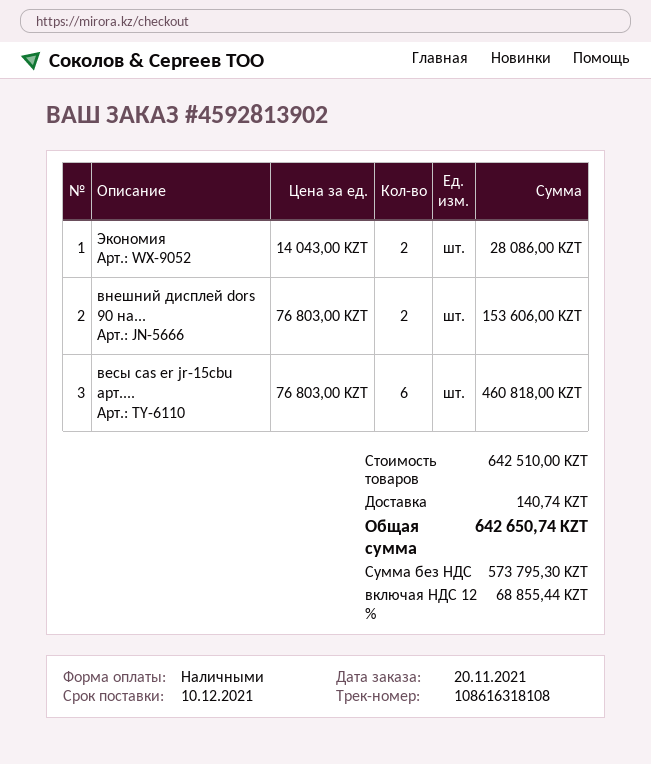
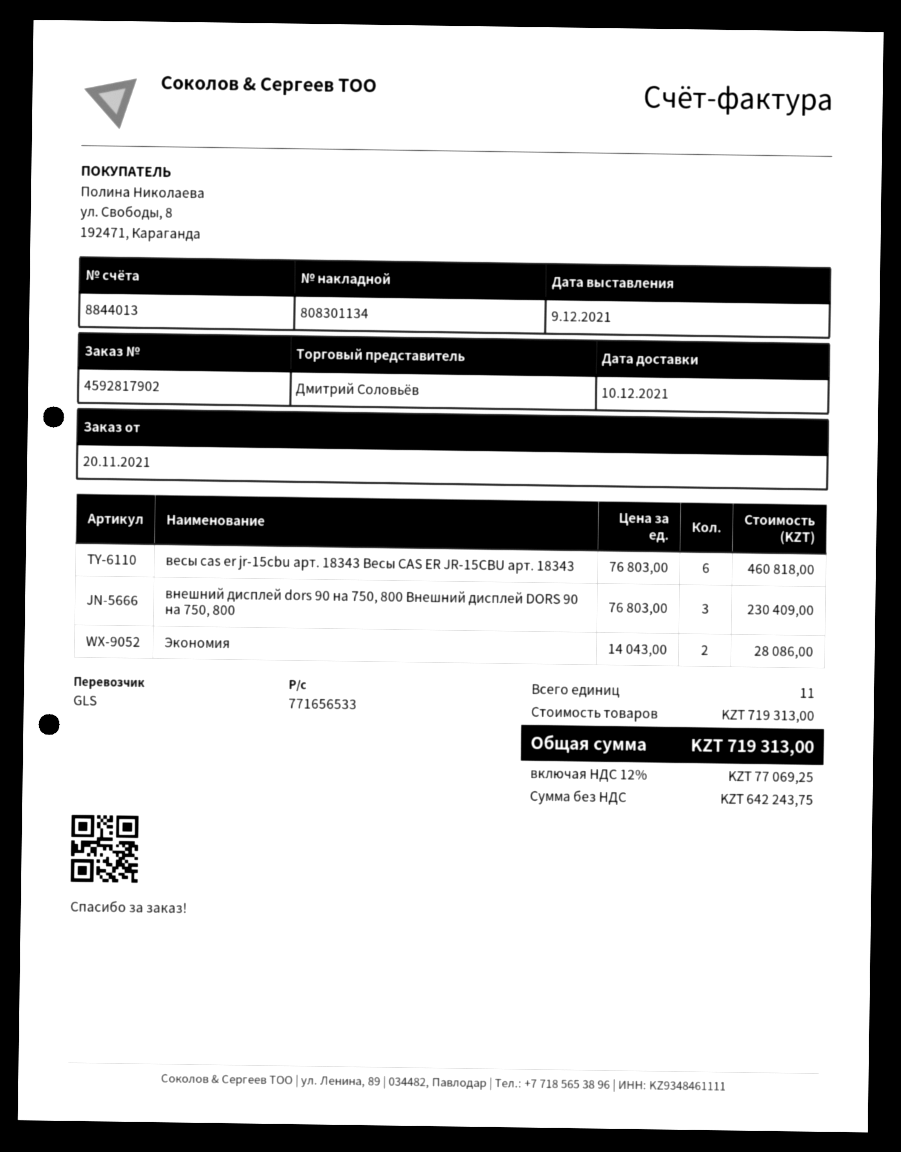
order number: 4592813902 -> 4592817902
внешний дисплей dors 90 на...: 2 x 76803.00 = 153606.00 -> 3 x 76803.00 = 230409.00
subtotal: 642510.00 -> 719313.00
shipping: 140.74 -> none
net: 573795.30 -> 642243.75
tax: 12% = 68855.44 -> 12% = 77069.25
total: 642650.74 -> 719313.00

